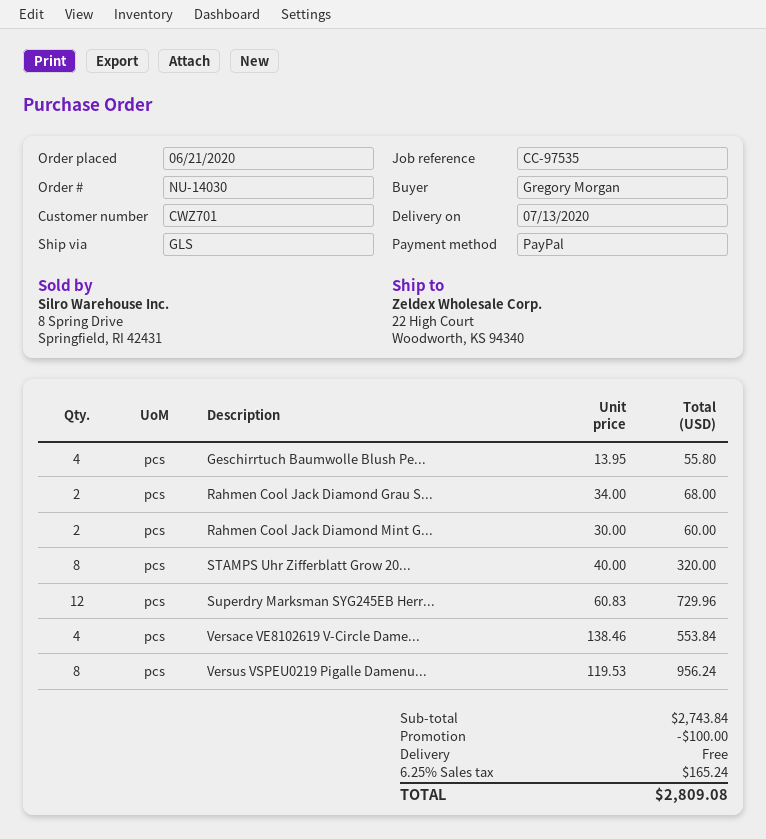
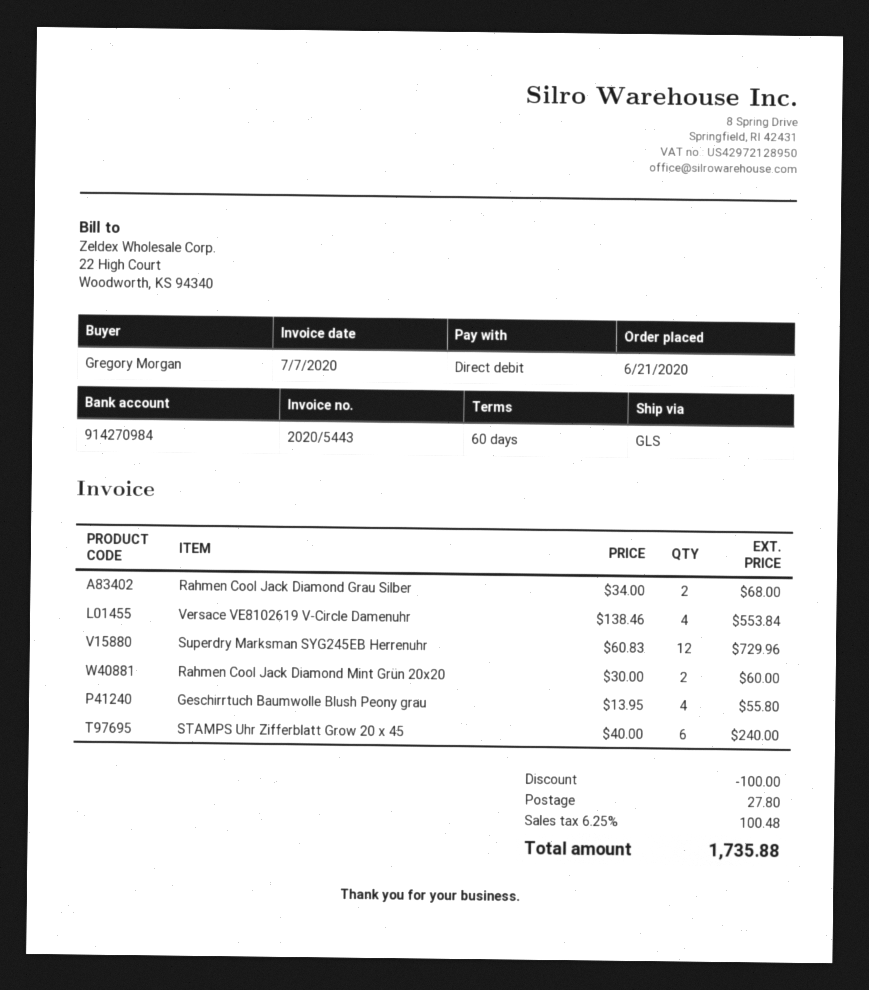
payment method: PayPal -> direct debit
STAMPS Uhr Zifferblatt Grow 20...: 8 x 40.00 = 320.00 -> 6 x 40.00 = 240.00
Versus VSPEU0219 Pigalle Damenu...: 8 x 119.53 = 956.24 -> none
shipping: 0.00 -> 27.80
tax: 6.25% = 165.24 -> 6.25% = 100.48
total: 2809.08 -> 1735.88

